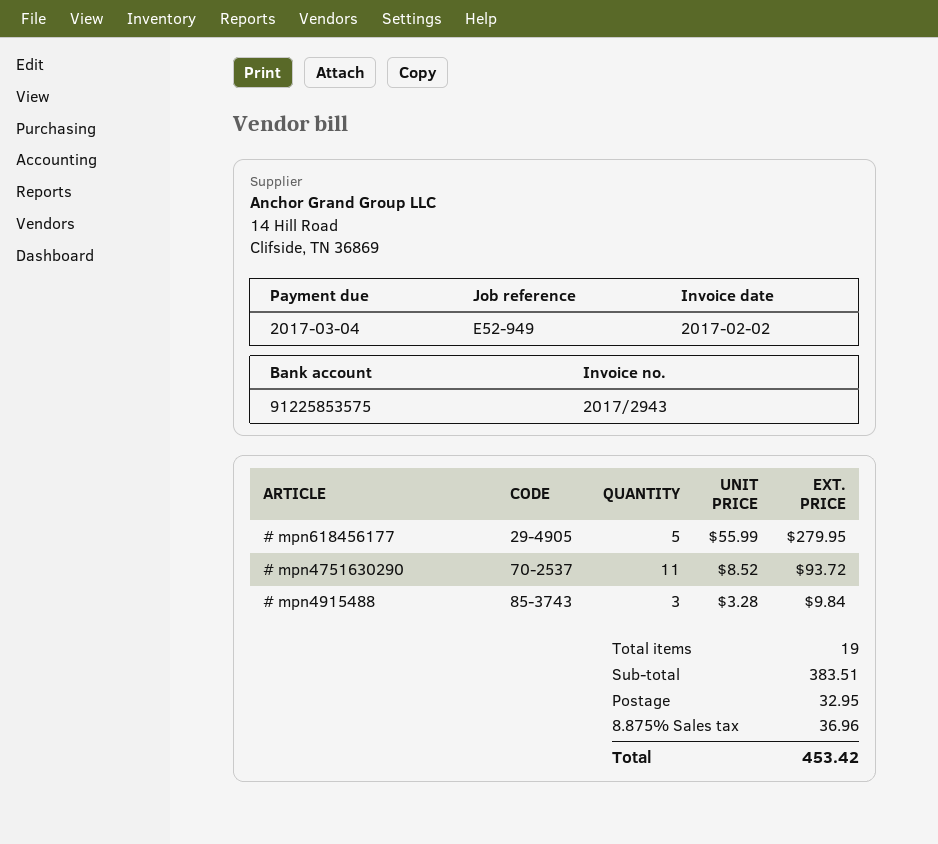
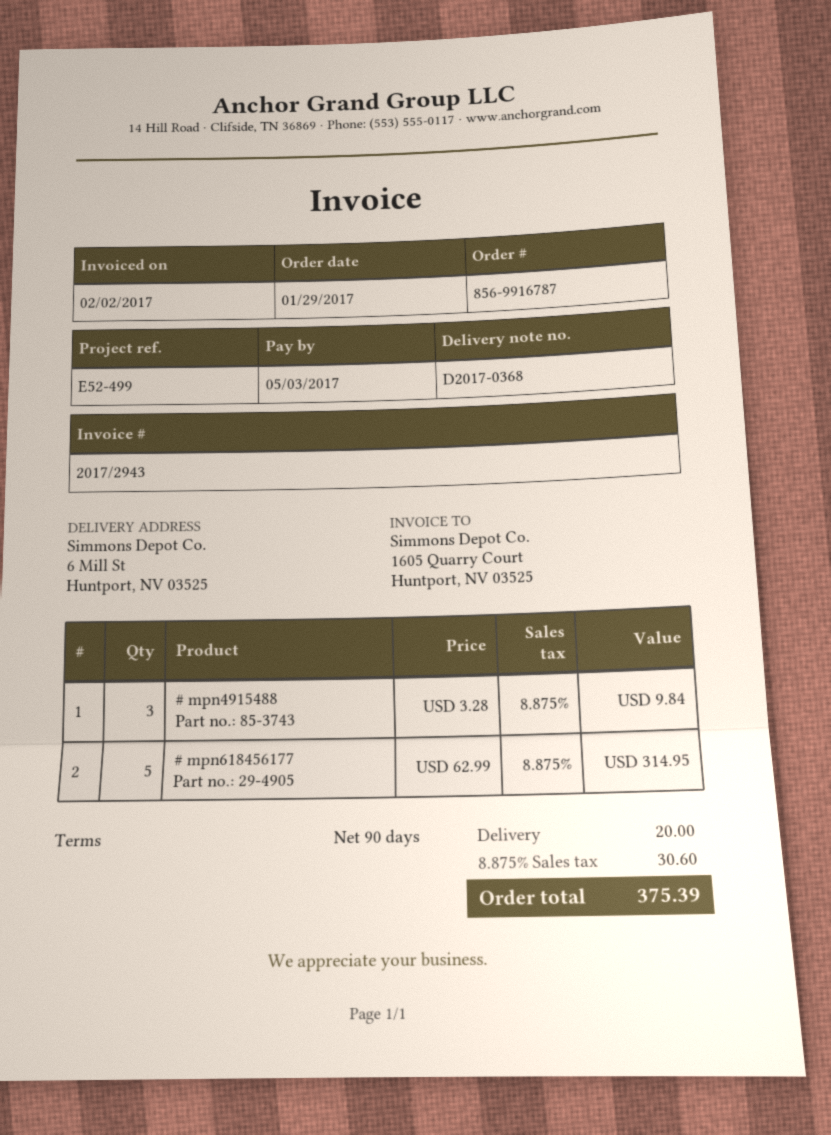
due date: 2017-03-04 -> 2017-05-03
reference: E52-949 -> E52-499
# mpn618456177: 5 x 55.99 = 279.95 -> 5 x 62.99 = 314.95
# mpn4751630290: 11 x 8.52 = 93.72 -> none
shipping: 32.95 -> 20.00
tax: 8.875% = 36.96 -> 8.875% = 30.60
total: 453.42 -> 375.39

